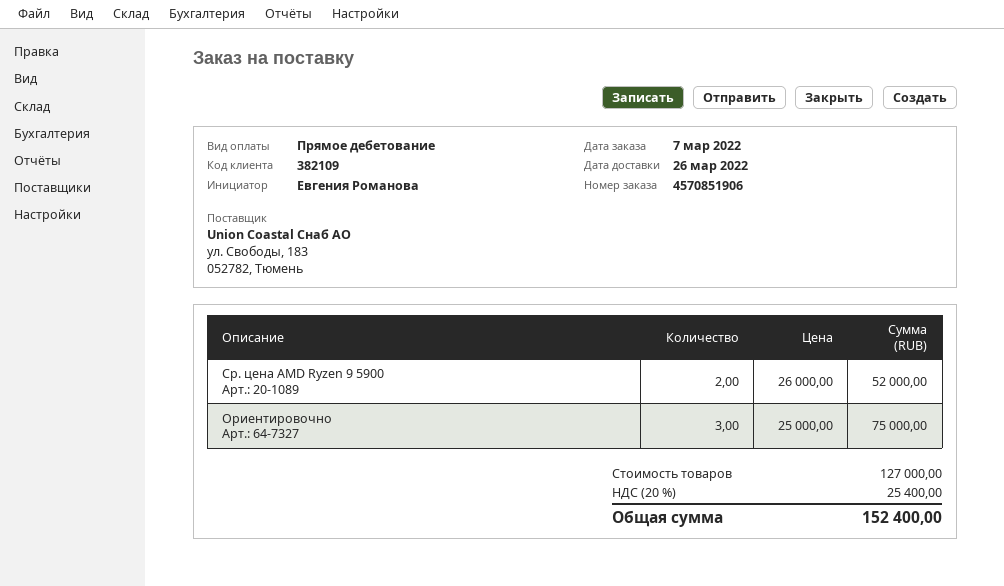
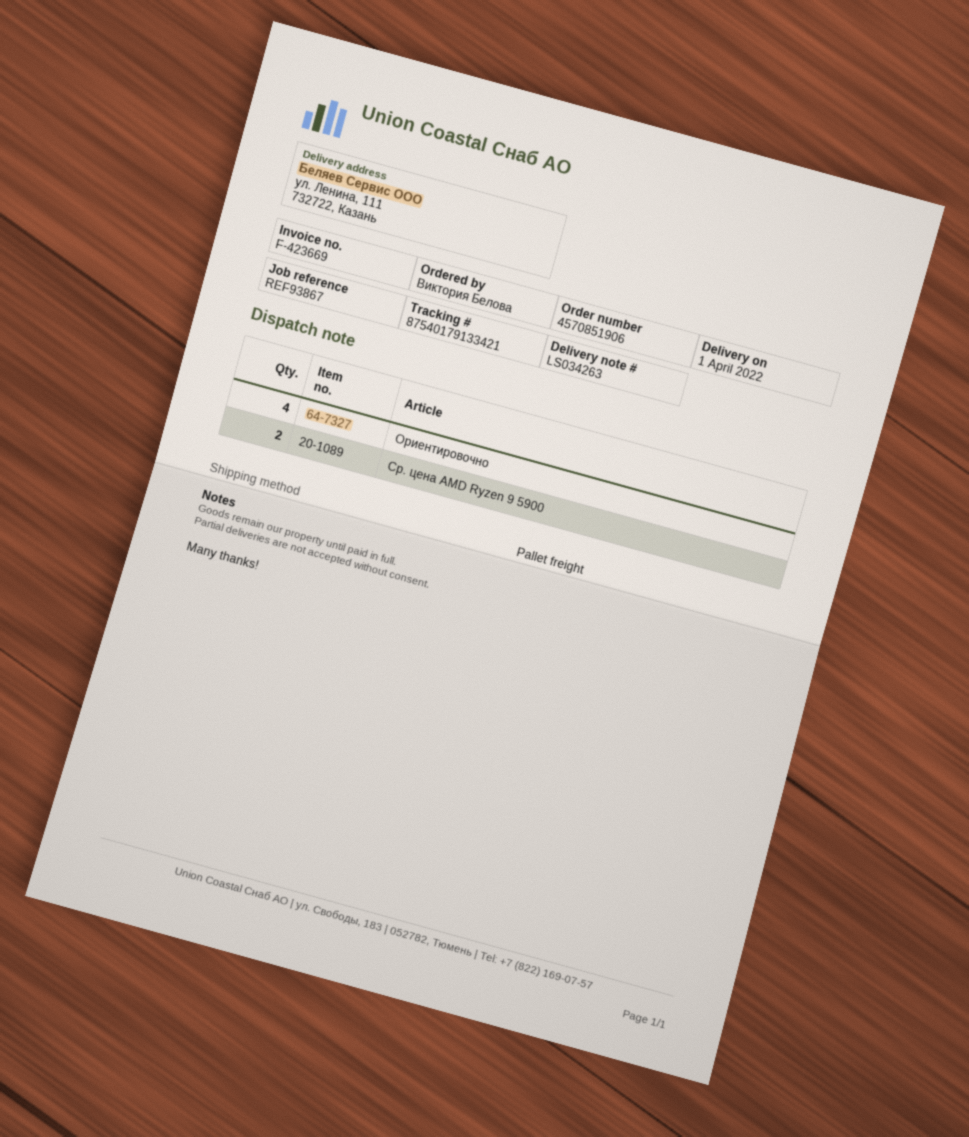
delivery date: 2022-03-26 -> 2022-04-01
ordered by: Евгения Романова -> Виктория Белова
Ориентировочно: 3 -> 4

